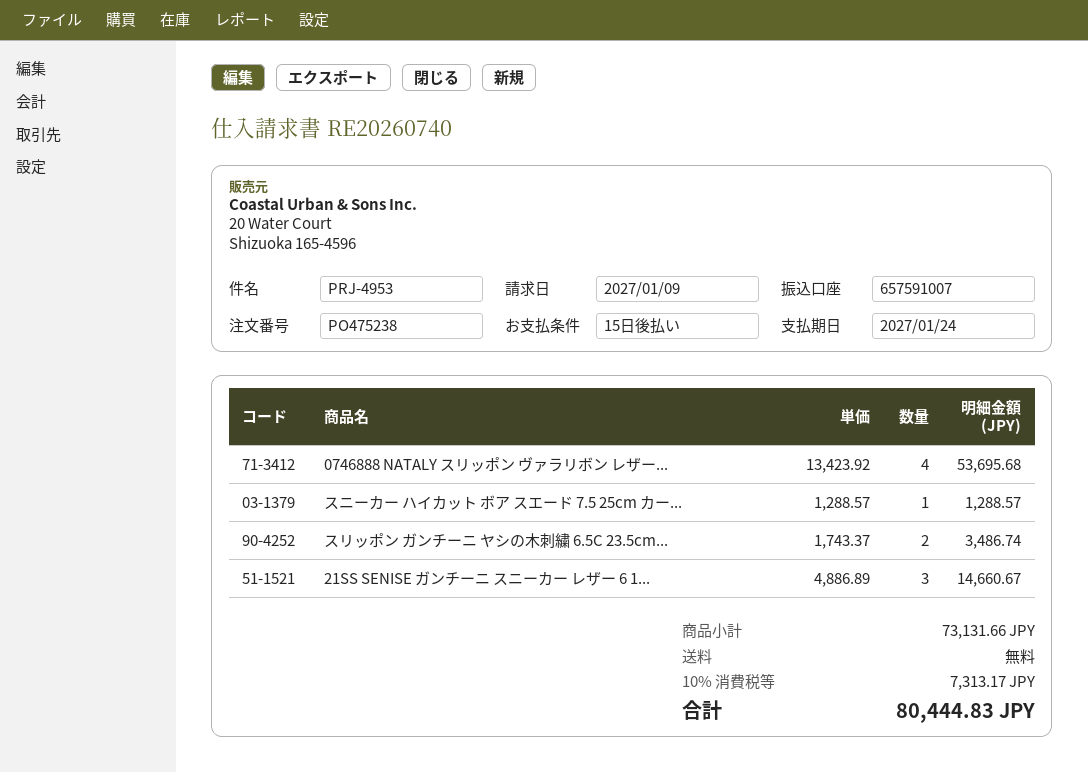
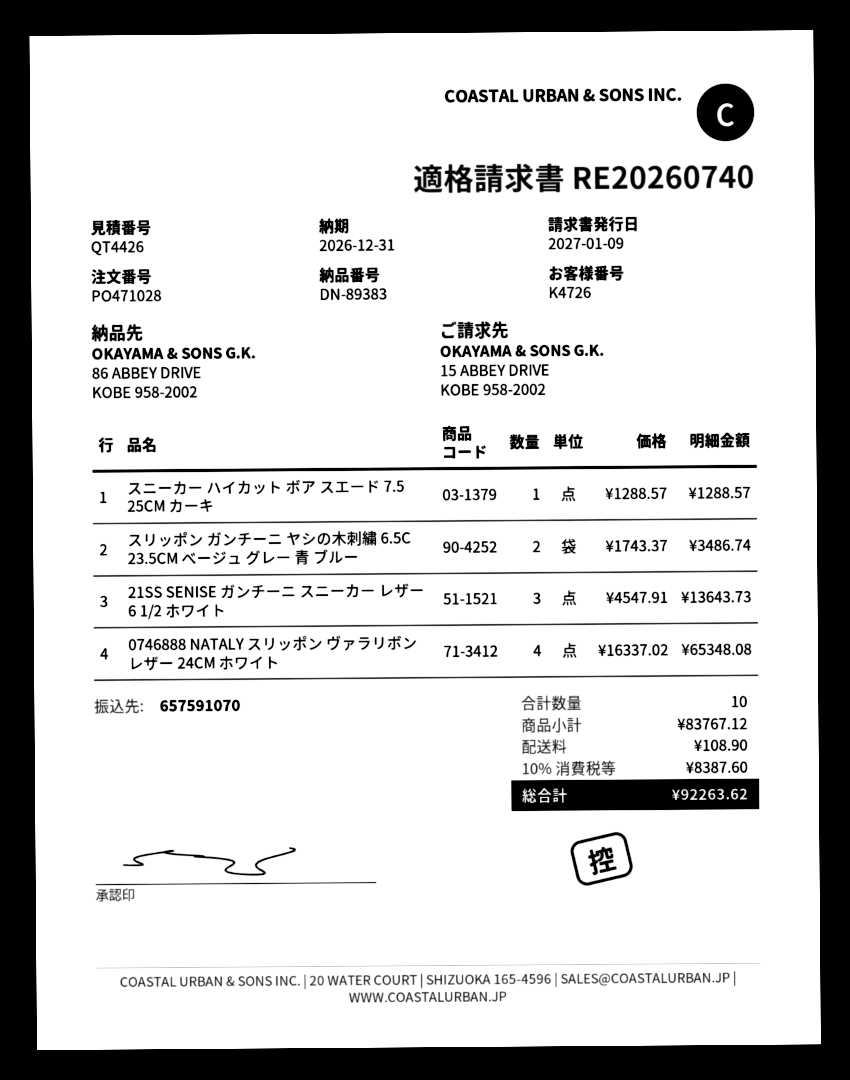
order number: PO475238 -> PO471028
bank account: 657591007 -> 657591070
0746888 NATALY スリッポン ヴァラリボン レザー...: 4 x 13423.92 = 53695.68 -> 4 x 16337.02 = 65348.08
21SS SENISE ガンチーニ スニーカー レザー 6 1...: 3 x 4886.89 = 14660.67 -> 3 x 4547.91 = 13643.73
subtotal: 73131.66 -> 83767.12
shipping: 0.00 -> 108.90
tax: 10% = 7313.17 -> 10% = 8387.60
total: 80444.83 -> 92263.62

